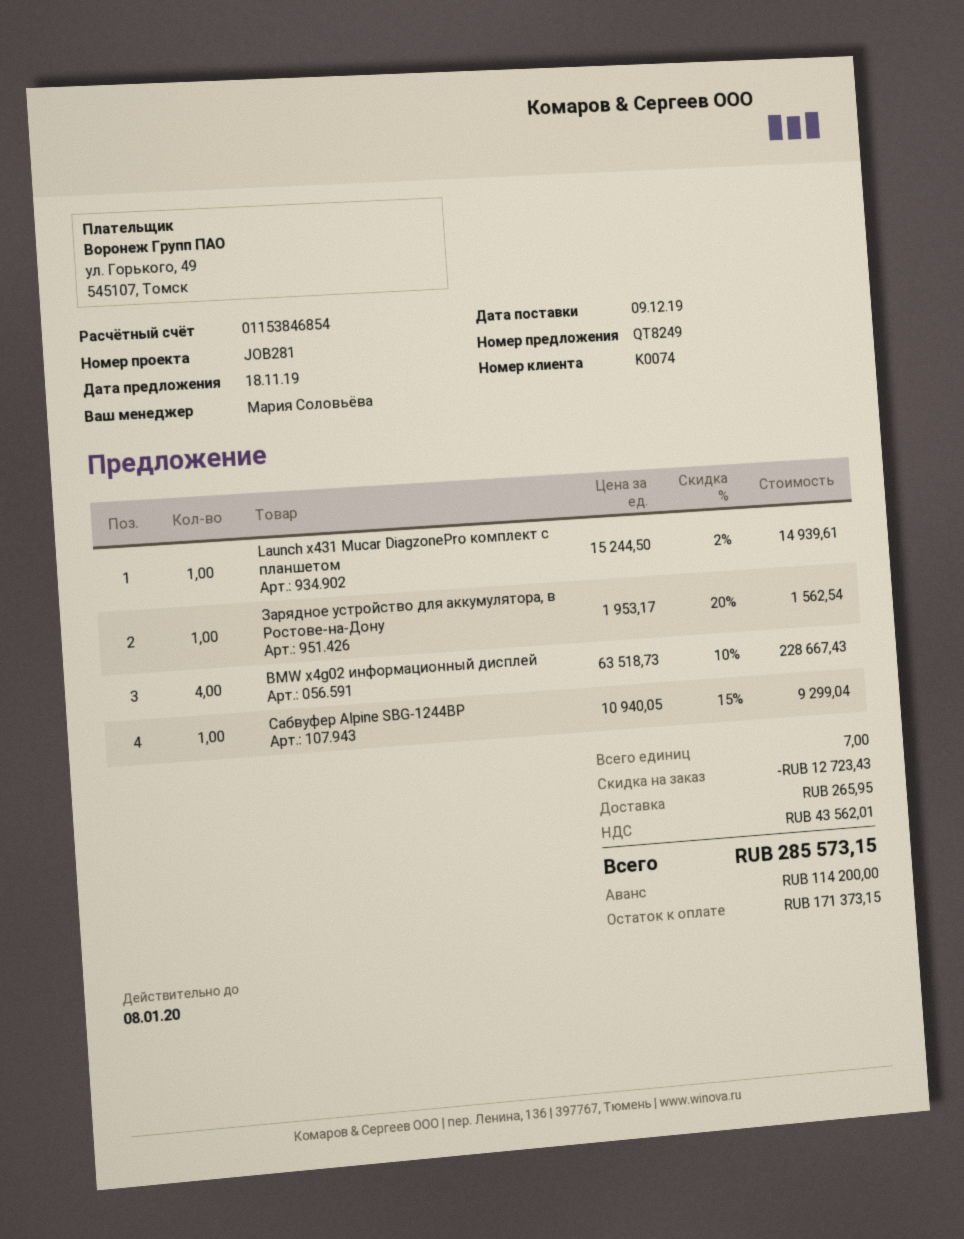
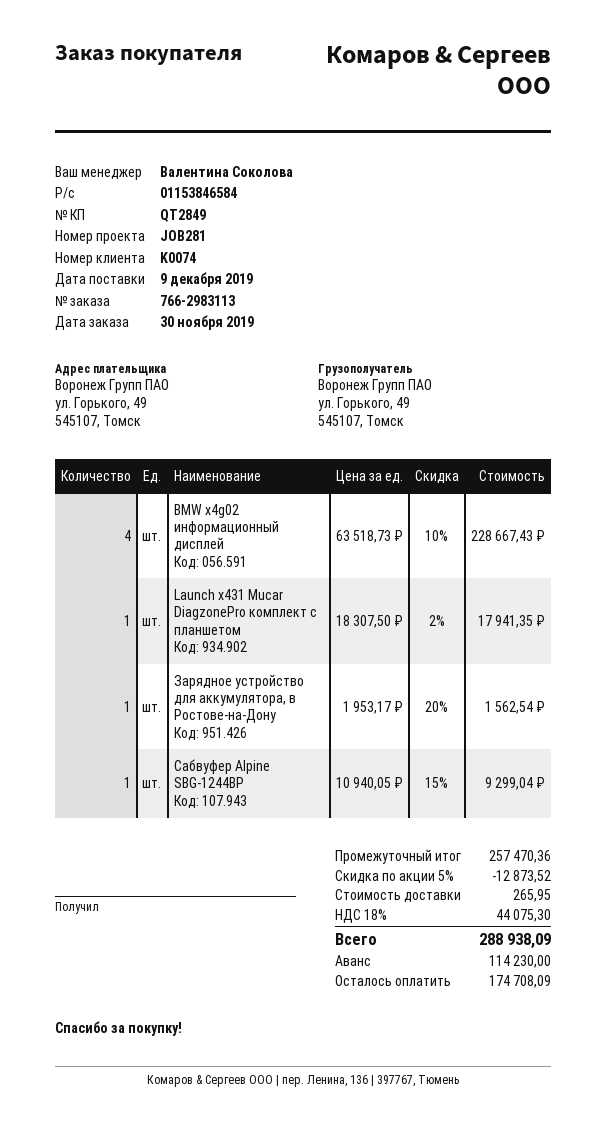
quote number: QT8249 -> QT2849
sales rep: Мария Соловьёва -> Валентина Соколова
bank account: 01153846854 -> 01153846584
Launch x431 Mucar DiagzonePro комплект с планшетом: 1 x 15244.50 - 2% = 14939.61 -> 1 x 18307.50 - 2% = 17941.35
discount: 12723.43 -> 12873.52
tax: 43562.01 -> 44075.30
total: 285573.15 -> 288938.09
deposit: 114200.00 -> 114230.00
balance: 171373.15 -> 174708.09

